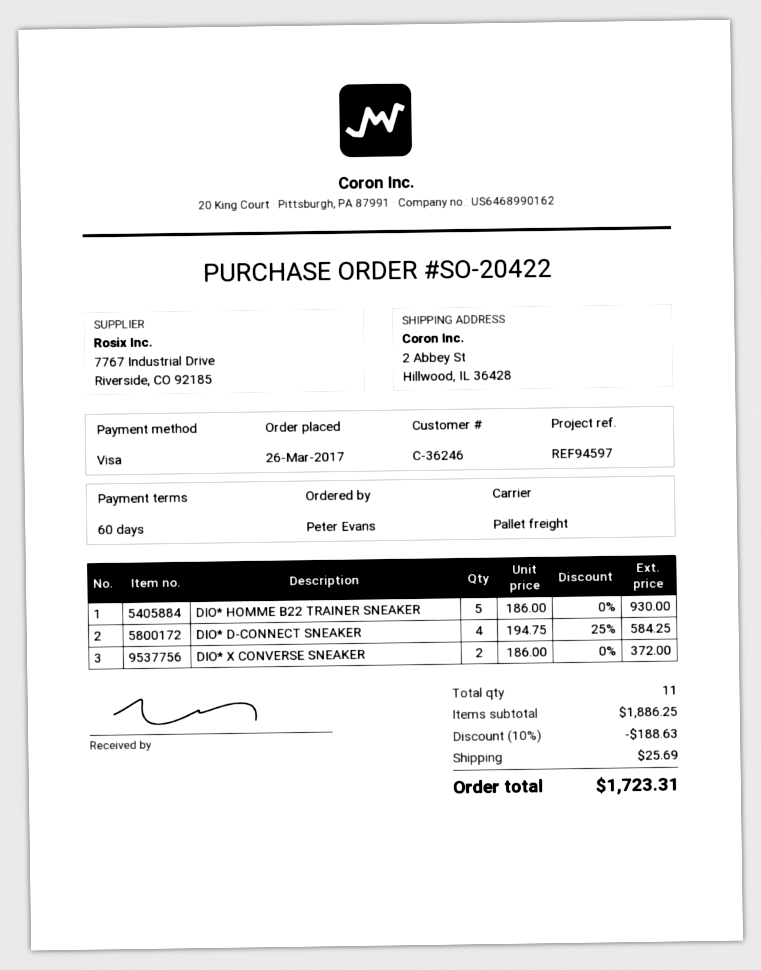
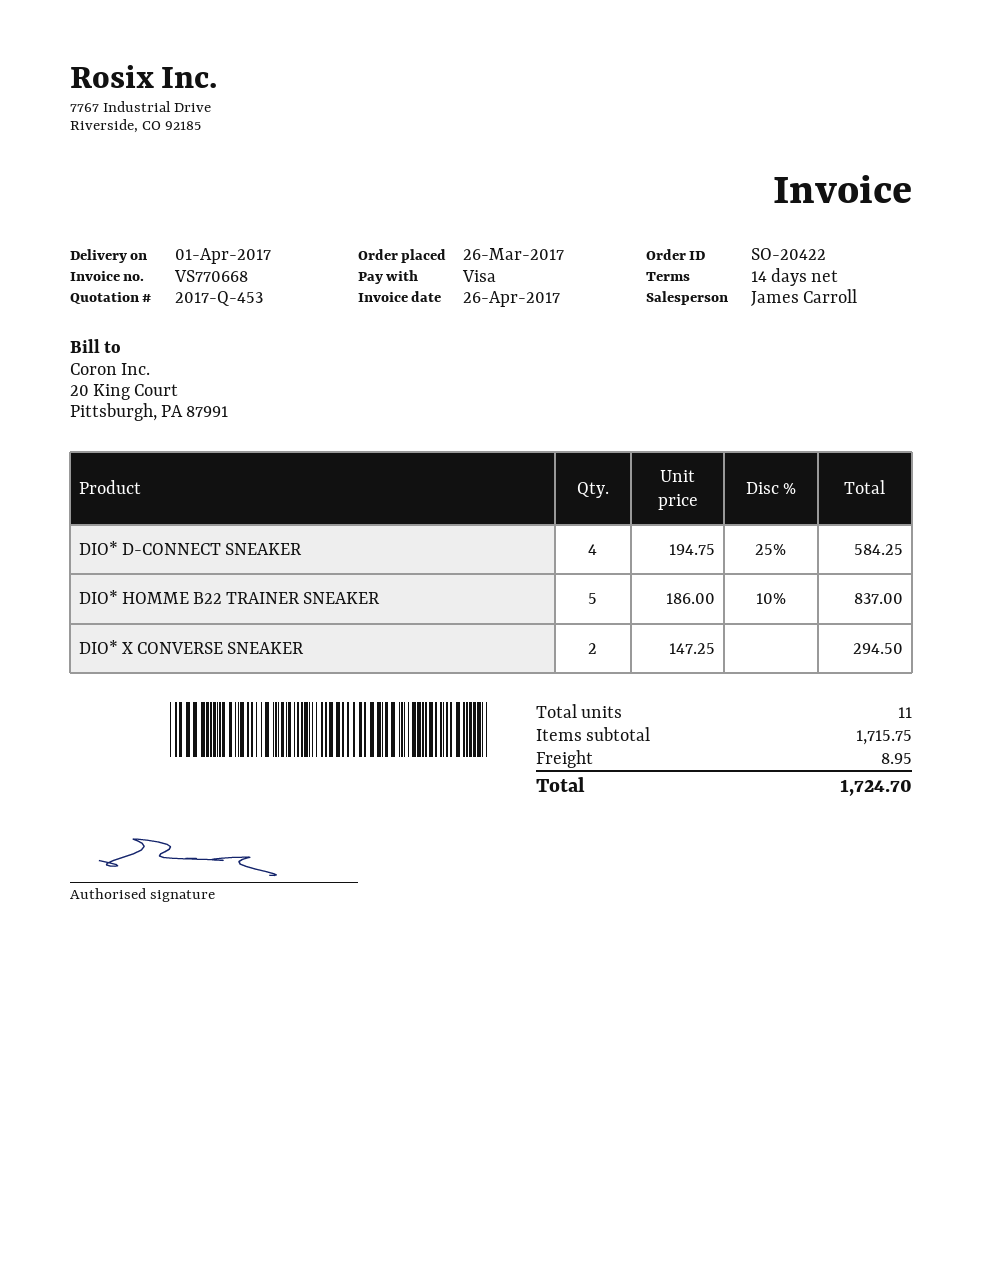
payment terms: 60 days -> 14 days
DIO* HOMME B22 TRAINER SNEAKER: 5 x 186.00 = 930.00 -> 5 x 186.00 - 10% = 837.00
DIO* X CONVERSE SNEAKER: 2 x 186.00 = 372.00 -> 2 x 147.25 = 294.50
subtotal: 1886.25 -> 1715.75
discount: 10% = 188.63 -> none
shipping: 25.69 -> 8.95
total: 1723.31 -> 1724.70

